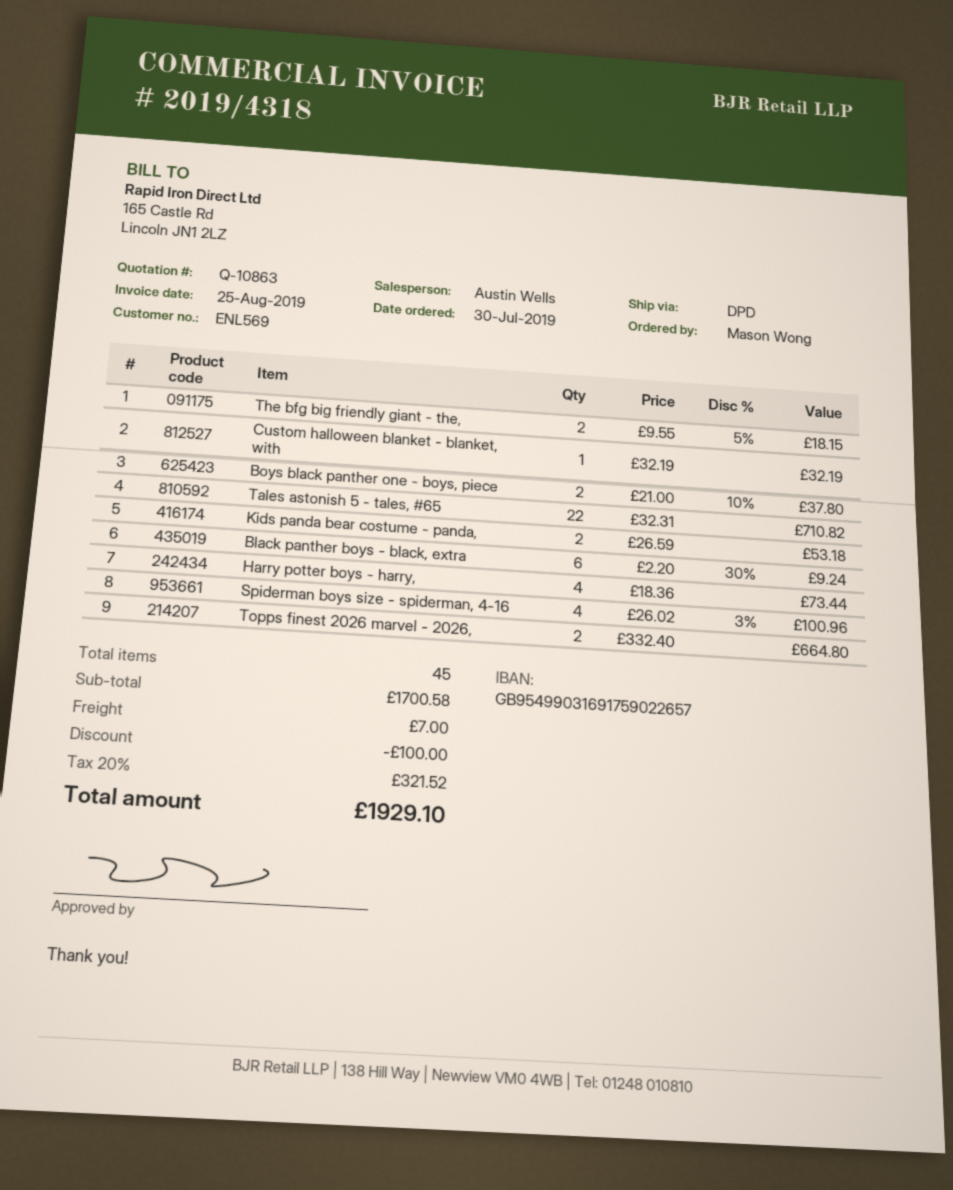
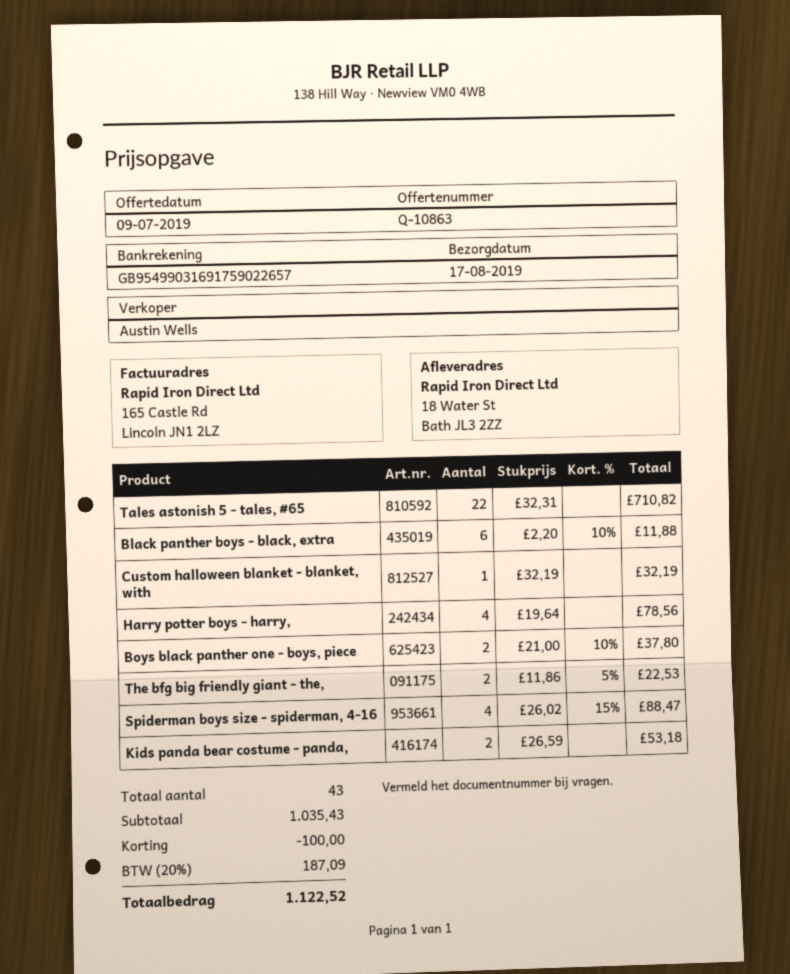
The bfg big friendly giant - the,: 2 x 9.55 - 5% = 18.15 -> 2 x 11.86 - 5% = 22.53
Black panther boys - black, extra: 6 x 2.20 - 30% = 9.24 -> 6 x 2.20 - 10% = 11.88
Harry potter boys - harry,: 4 x 18.36 = 73.44 -> 4 x 19.64 = 78.56
Spiderman boys size - spiderman, 4-16: 4 x 26.02 - 3% = 100.96 -> 4 x 26.02 - 15% = 88.47
Topps finest 2026 marvel - 2026,: 2 x 332.40 = 664.80 -> none
total quantity: 45 -> 43
subtotal: 1700.58 -> 1035.43
shipping: 7.00 -> none
tax: 20% = 321.52 -> 20% = 187.09
total: 1929.10 -> 1122.52

